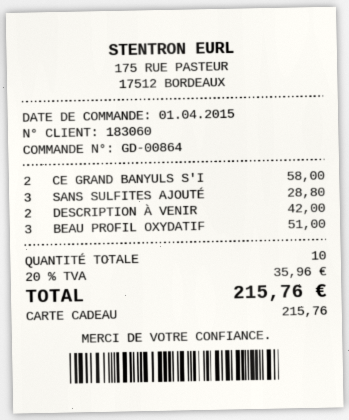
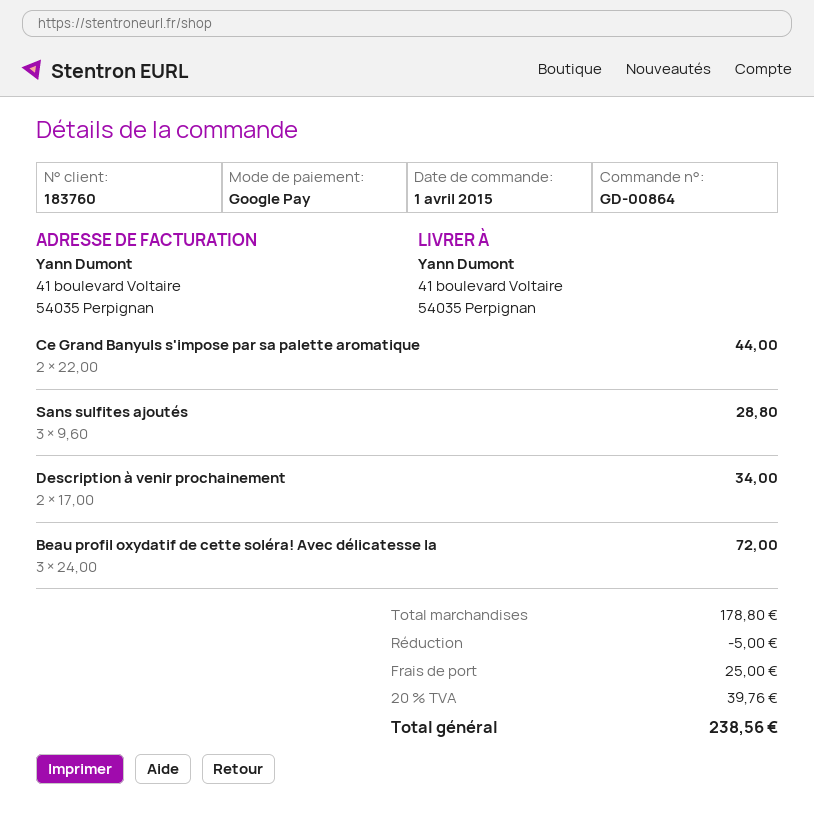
customer number: 183060 -> 183760
payment method: gift card -> Google Pay
CE GRAND BANYULS S'I: 2 for 58.00 -> 2 for 44.00
DESCRIPTION À VENIR: 2 for 42.00 -> 2 for 34.00
BEAU PROFIL OXYDATIF: 3 for 51.00 -> 3 for 72.00
discount: none -> 5.00
shipping: none -> 25.00
tax: 20% = 35.96 -> 20% = 39.76
total: 215.76 -> 238.56

